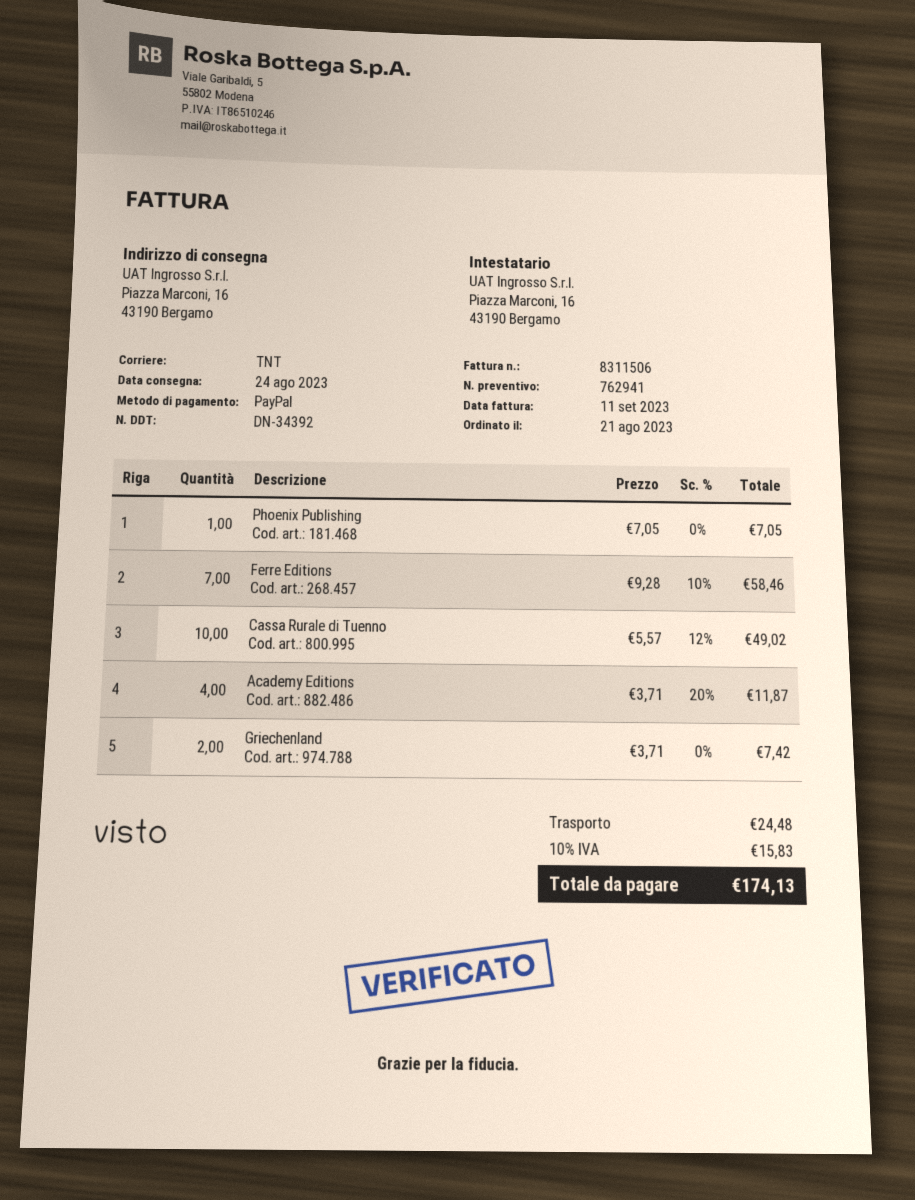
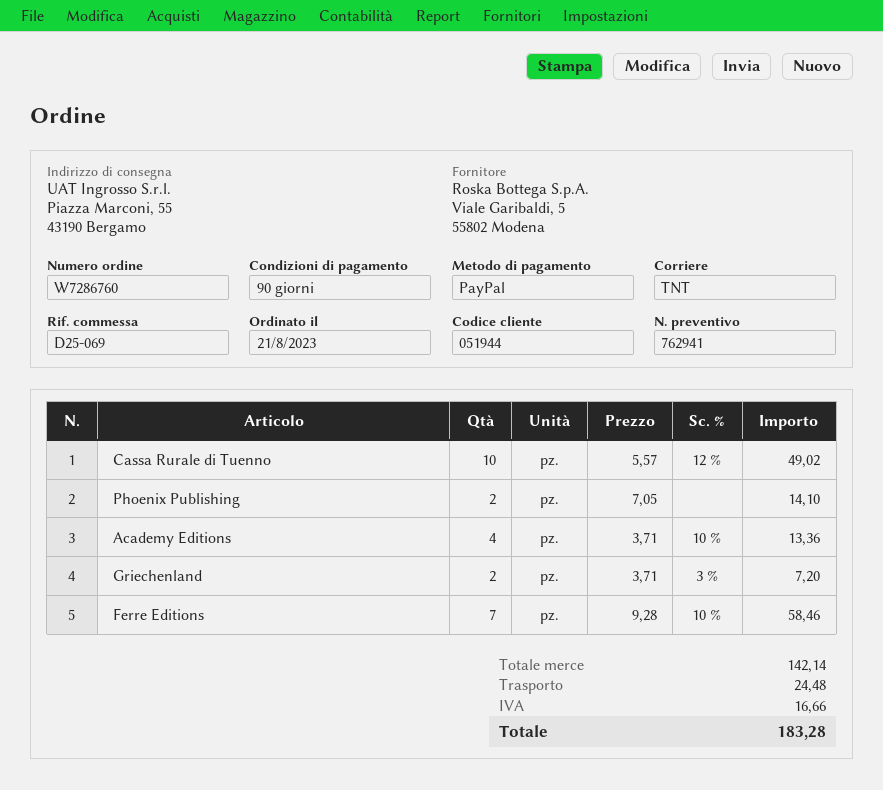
ship to: Piazza Marconi, 16, 43190 Bergamo -> Piazza Marconi, 55, 43190 Bergamo
Phoenix Publishing: 1 x 7.05 = 7.05 -> 2 x 7.05 = 14.10
Academy Editions: 4 x 3.71 - 20% = 11.87 -> 4 x 3.71 - 10% = 13.36
Griechenland: 2 x 3.71 = 7.42 -> 2 x 3.71 - 3% = 7.20
tax: 15.83 -> 16.66
total: 174.13 -> 183.28

